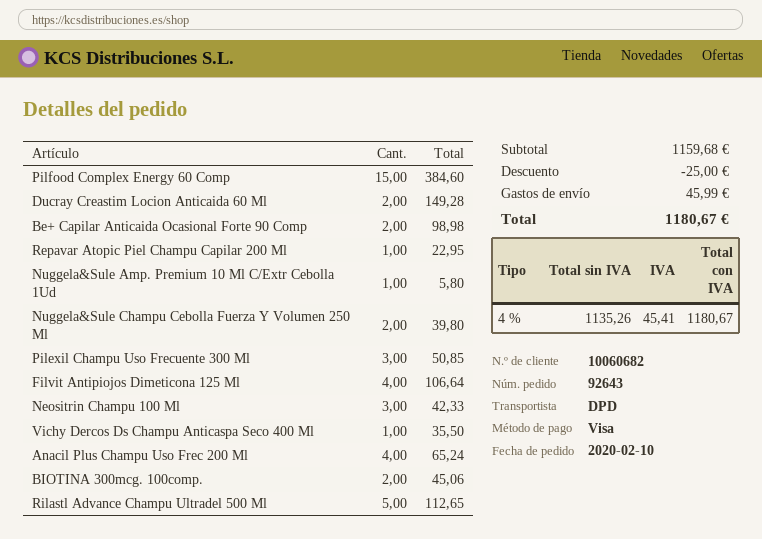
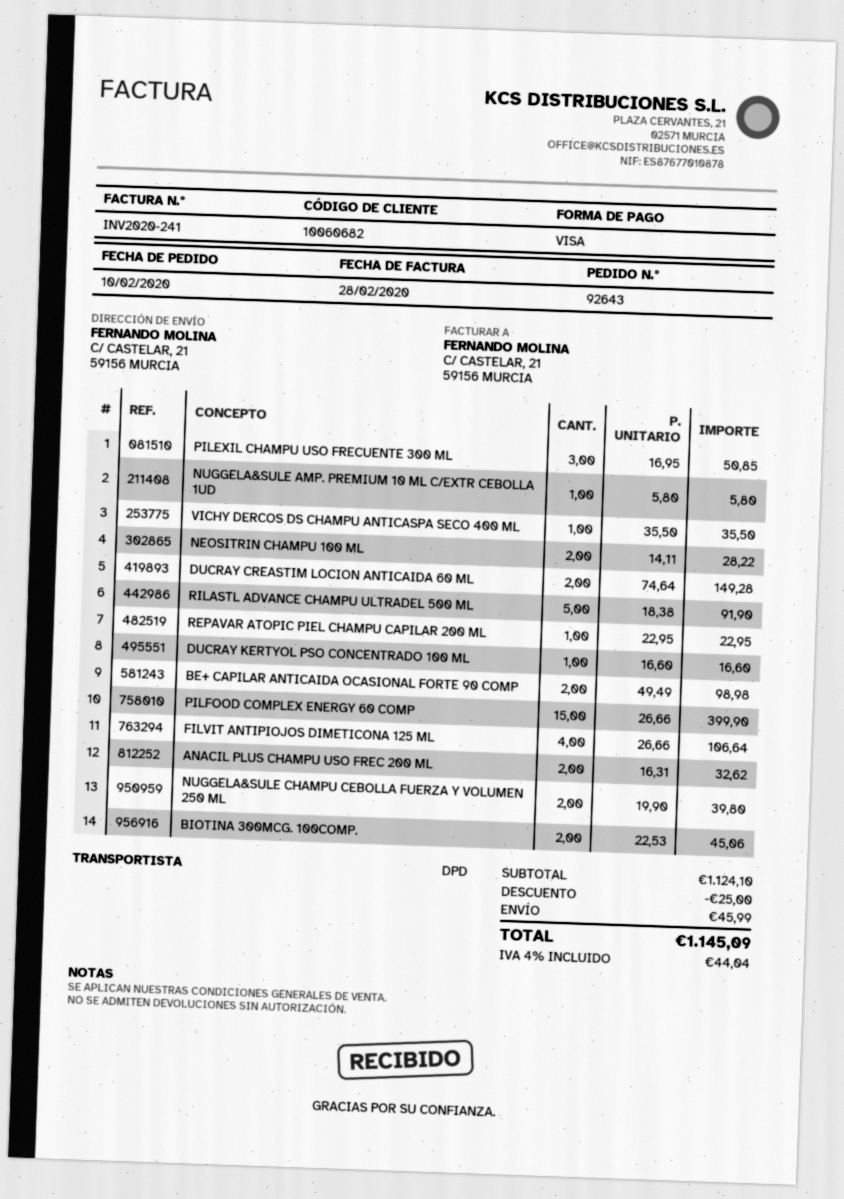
Pilfood Complex Energy 60 Comp: 15 for 384.60 -> 15 for 399.90
Neositrin Champu 100 Ml: 3 for 42.33 -> 2 for 28.22
Anacil Plus Champu Uso Frec 200 Ml: 4 for 65.24 -> 2 for 32.62
Rilastl Advance Champu Ultradel 500 Ml: 5 for 112.65 -> 5 for 91.90
DUCRAY KERTYOL PSO CONCENTRADO 100 ML: none -> 1 for 16.60
subtotal: 1159.68 -> 1124.10
tax: 4% = 45.41 -> 4% = 44.04
total: 1180.67 -> 1145.09

